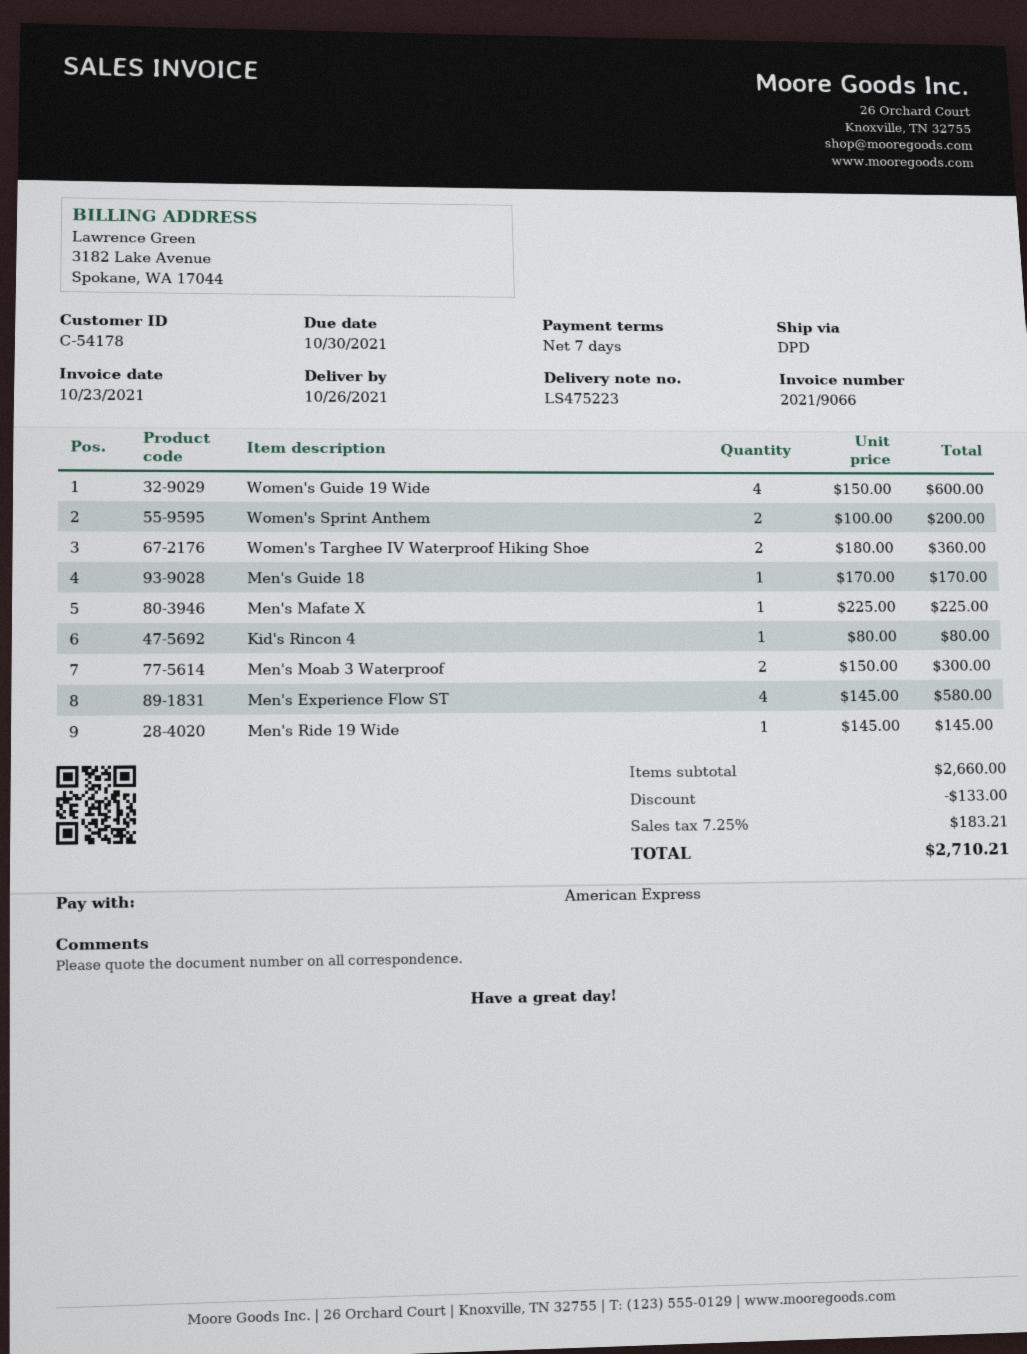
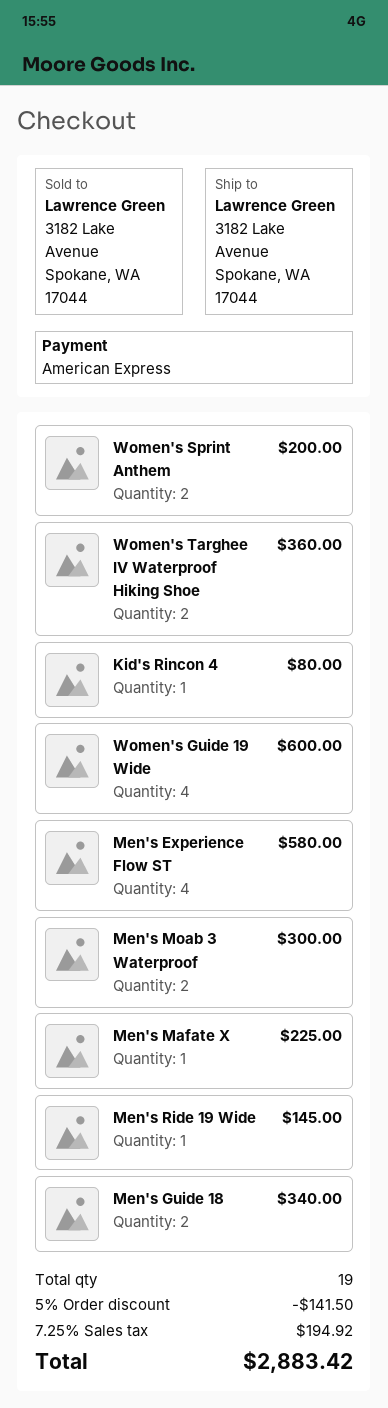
Men's Guide 18: 1 for 170.00 -> 2 for 340.00
discount: 133.00 -> 141.50
tax: 7.25% = 183.21 -> 7.25% = 194.92
total: 2710.21 -> 2883.42

